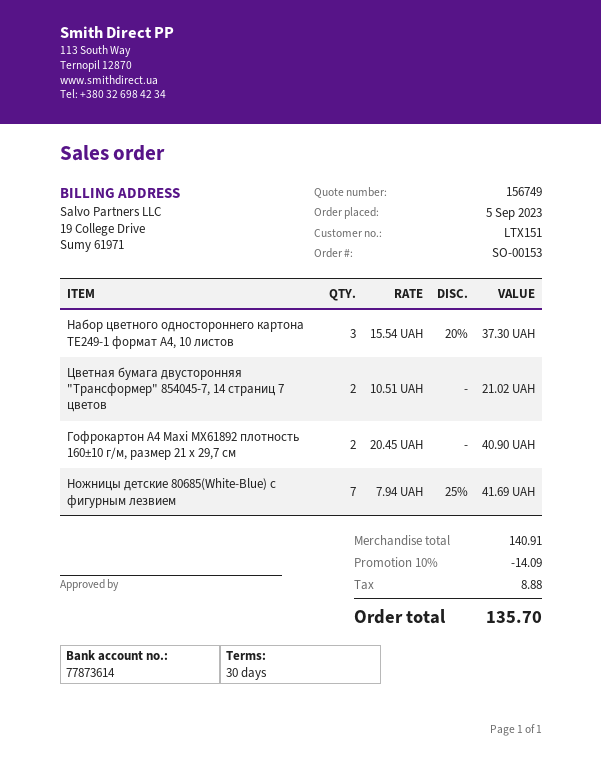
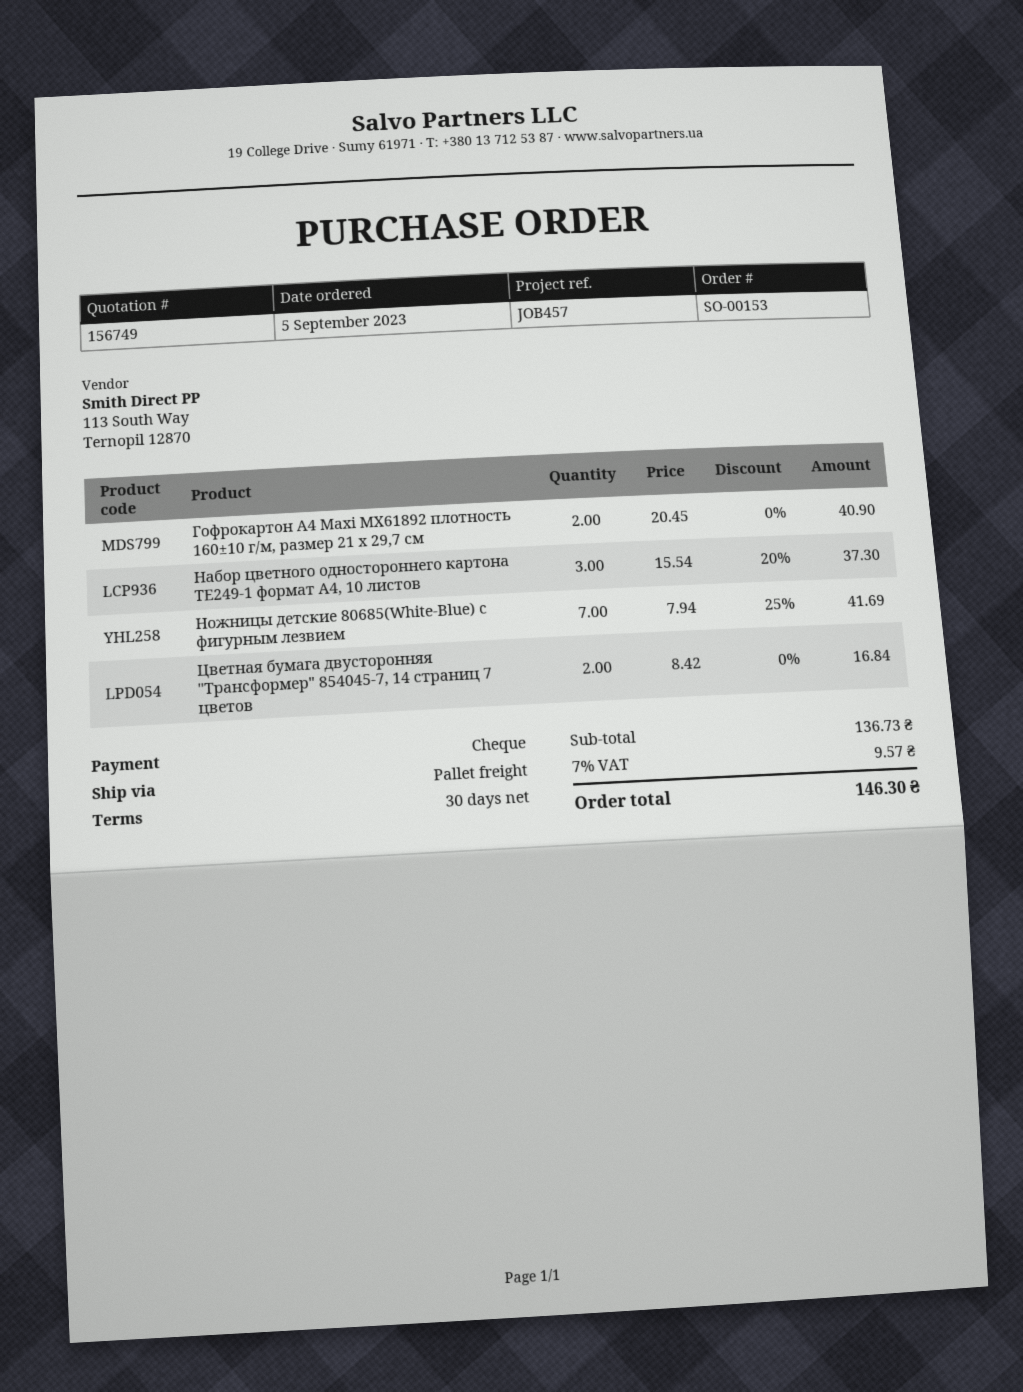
Цветная бумага двусторонняя "Трансформер" 854045-7, 14 страниц 7 цветов: 2 x 10.51 = 21.02 -> 2 x 8.42 = 16.84
subtotal: 140.91 -> 136.73
discount: 10% = 14.09 -> none
tax: 8.88 -> 9.57
total: 135.70 -> 146.30

